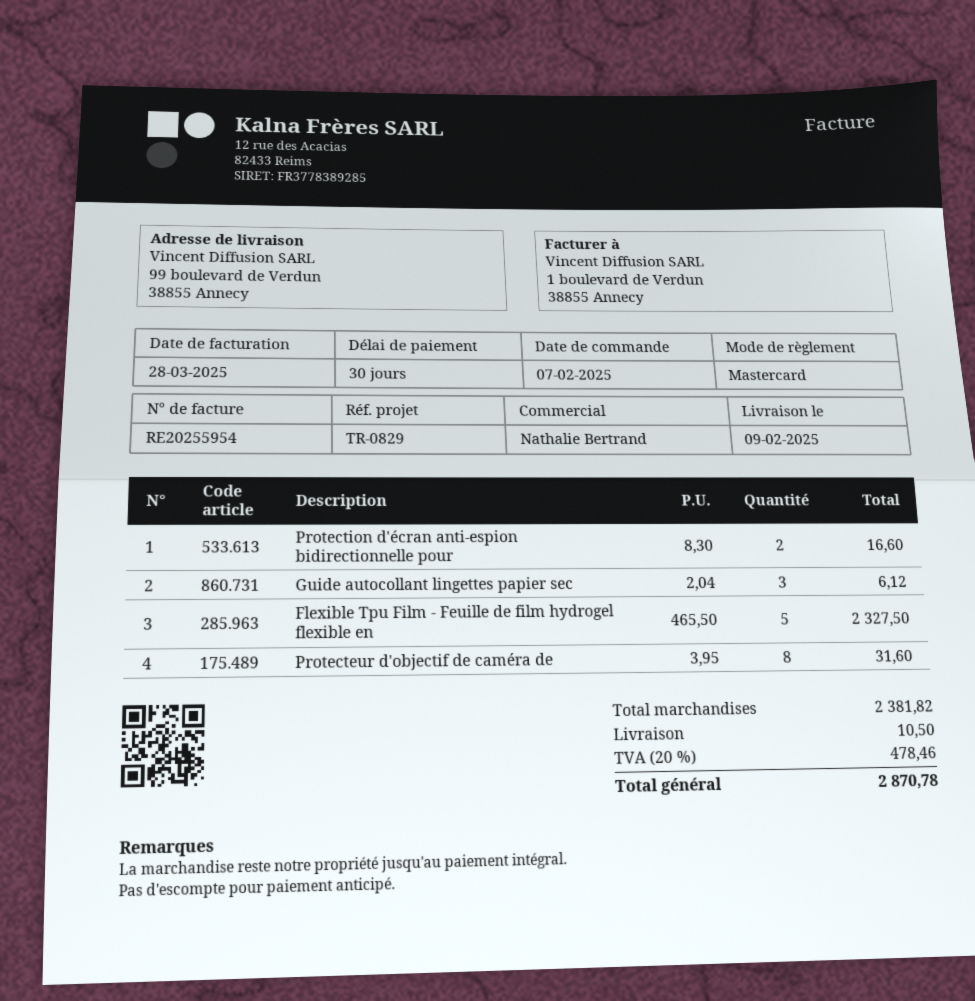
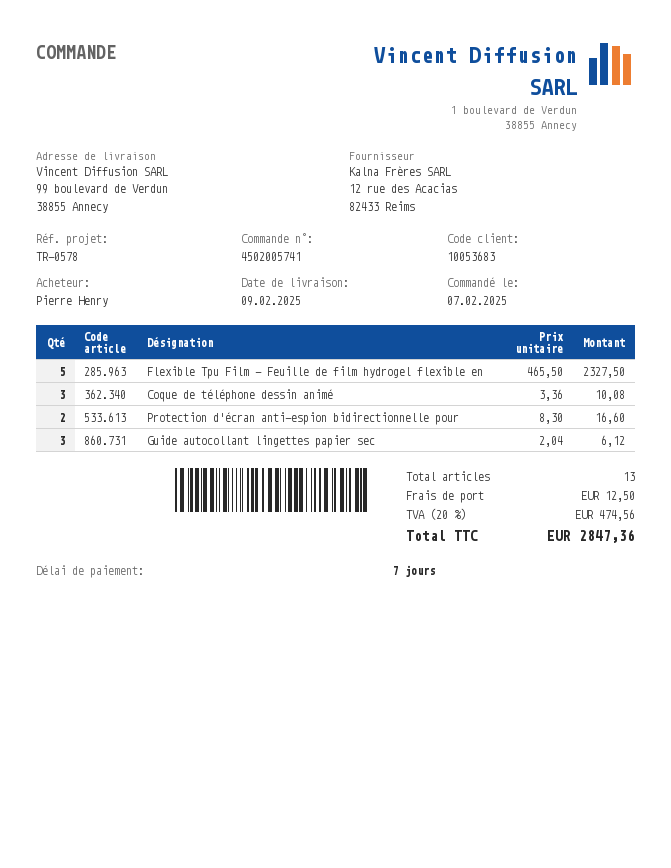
payment terms: 30 days -> 7 days
reference: TR-0829 -> TR-0578
Protecteur d'objectif de caméra de: 8 x 3.95 = 31.60 -> none
Coque de téléphone dessin animé: none -> 3 x 3.36 = 10.08
shipping: 10.50 -> 12.50
tax: 20% = 478.46 -> 20% = 474.56
total: 2870.78 -> 2847.36

